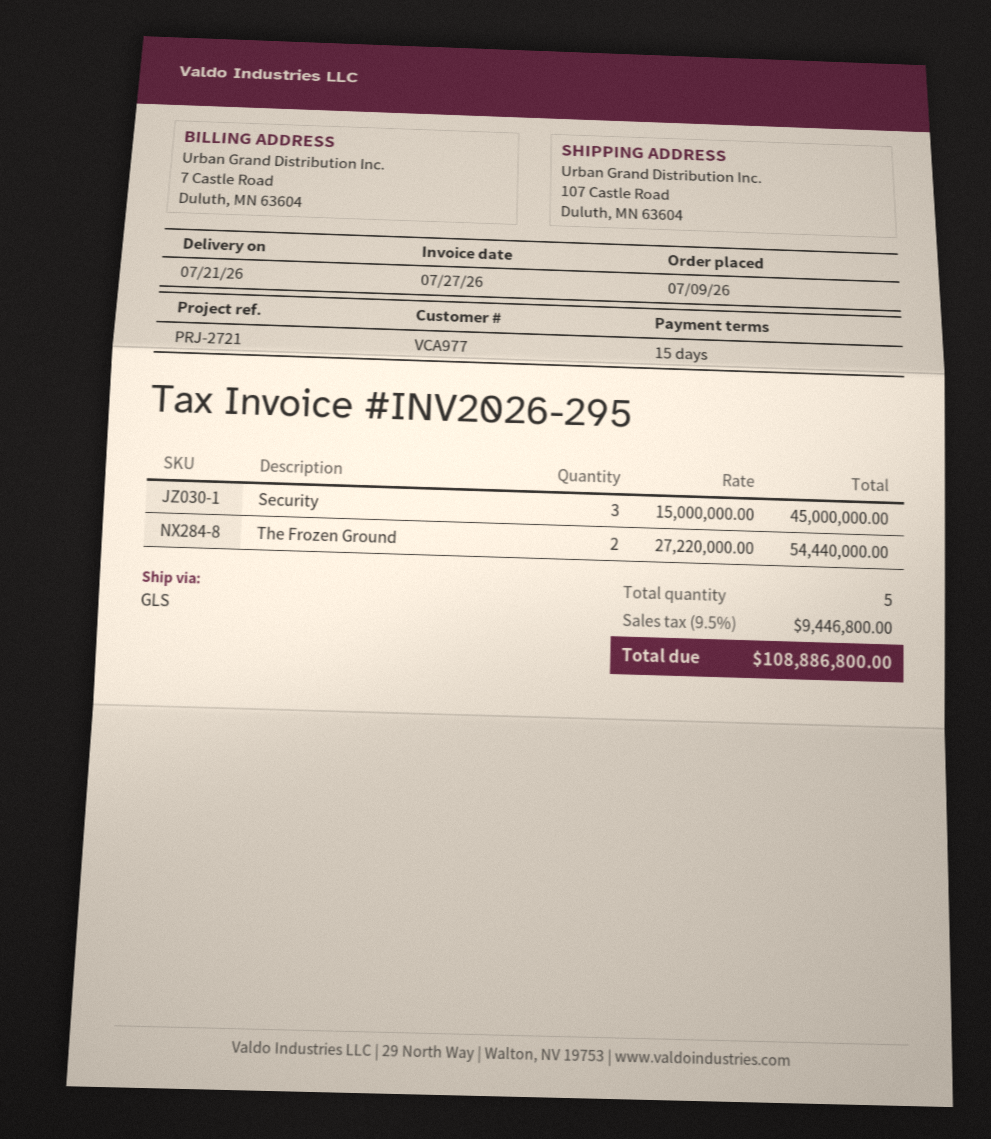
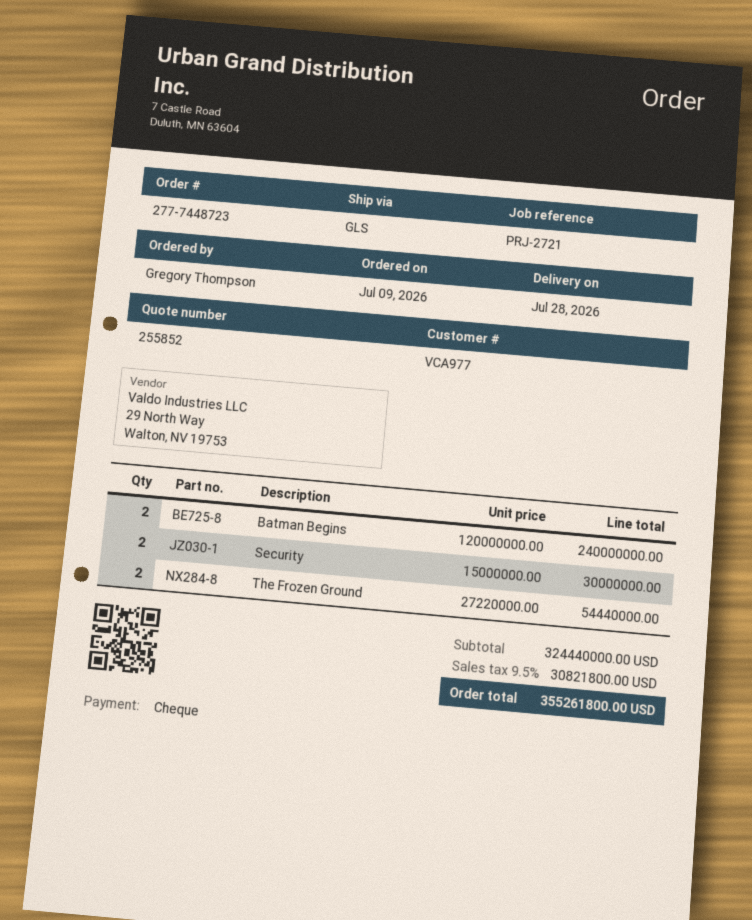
delivery date: 2026-07-21 -> 2026-07-28
Security: 3 x 15000000.00 = 45000000.00 -> 2 x 15000000.00 = 30000000.00
Batman Begins: none -> 2 x 120000000.00 = 240000000.00
tax: 9.5% = 9446800.00 -> 9.5% = 30821800.00
total: 108886800.00 -> 355261800.00

